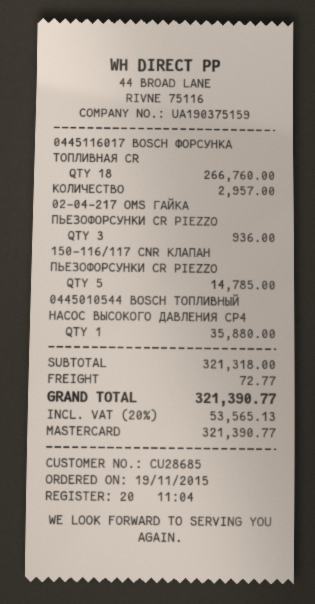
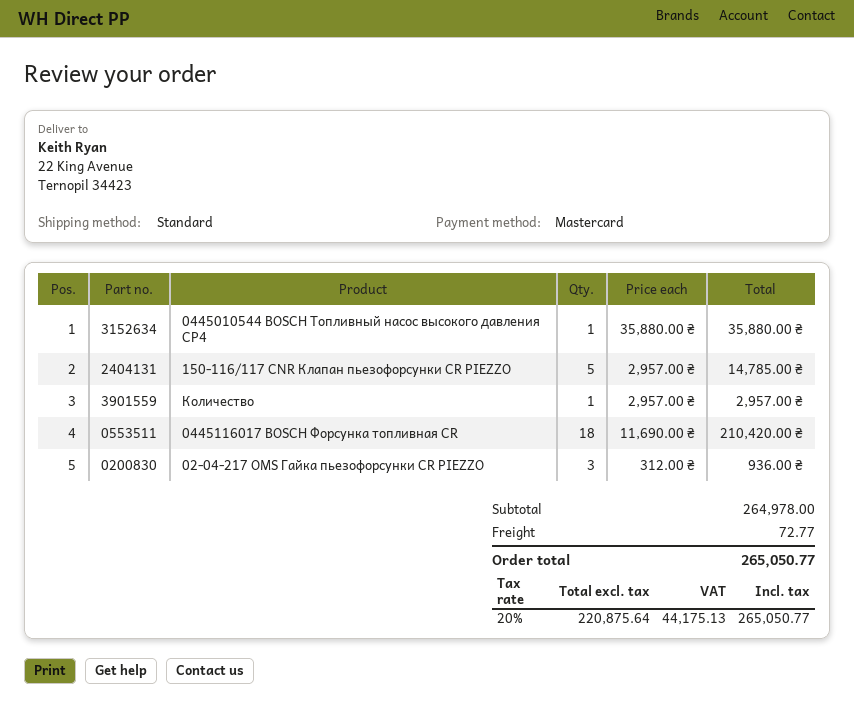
0445116017 BOSCH ФОРСУНКА ТОПЛИВНАЯ CR: 18 for 266760.00 -> 18 for 210420.00
subtotal: 321318.00 -> 264978.00
tax: 20% = 53565.13 -> 20% = 44175.13
total: 321390.77 -> 265050.77

